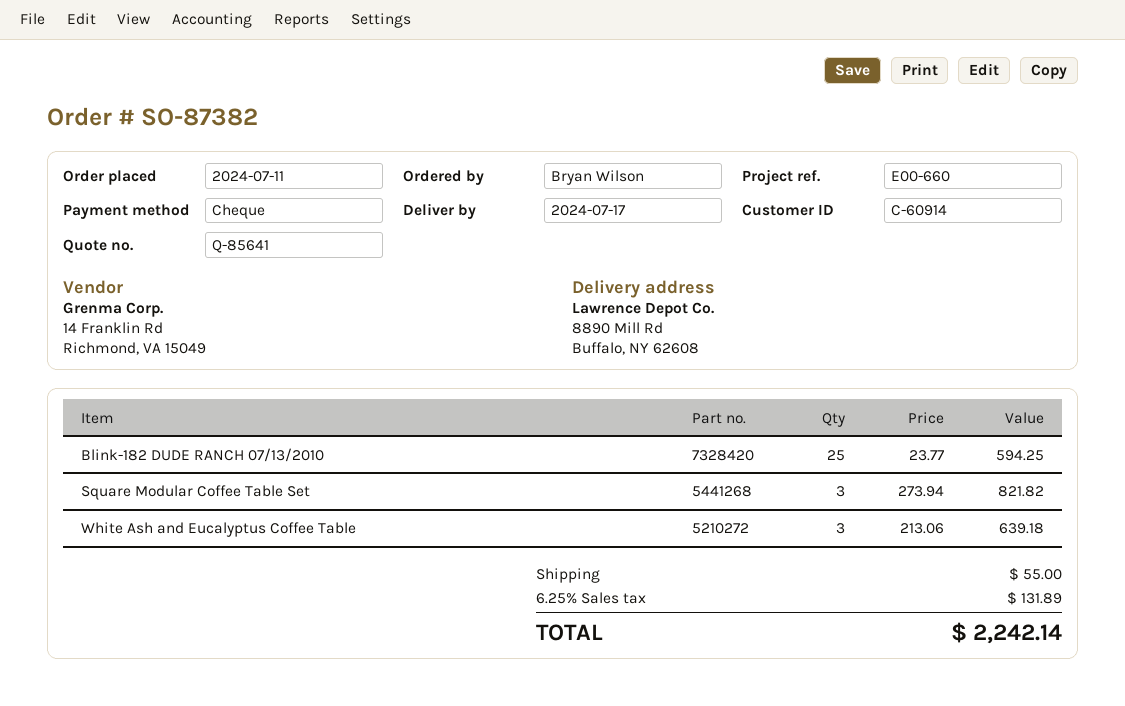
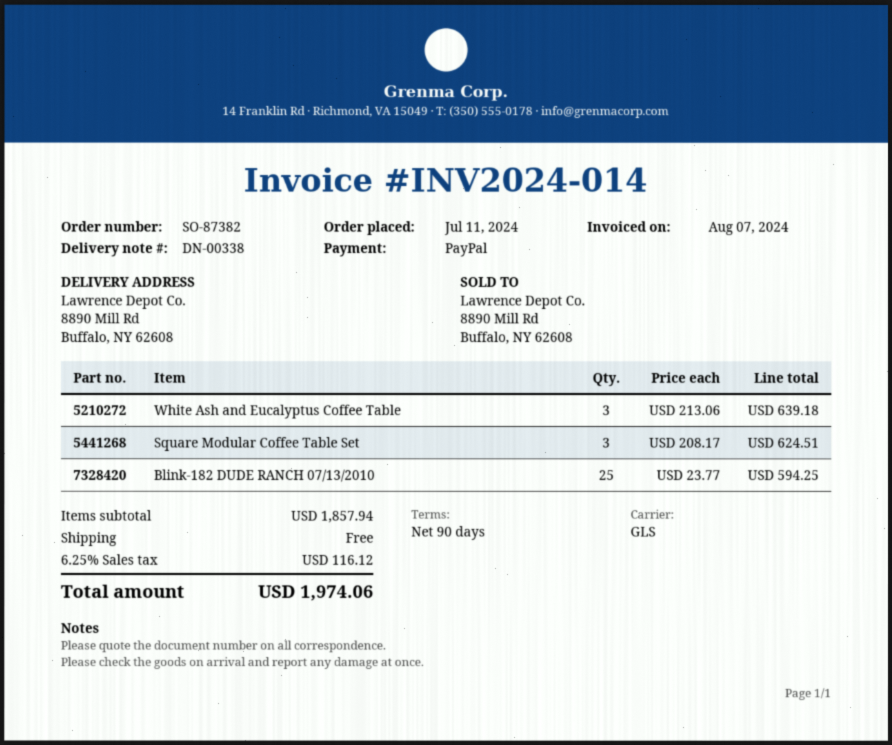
payment method: cheque -> PayPal
Square Modular Coffee Table Set: 3 x 273.94 = 821.82 -> 3 x 208.17 = 624.51
shipping: 55.00 -> 0.00
tax: 6.25% = 131.89 -> 6.25% = 116.12
total: 2242.14 -> 1974.06

